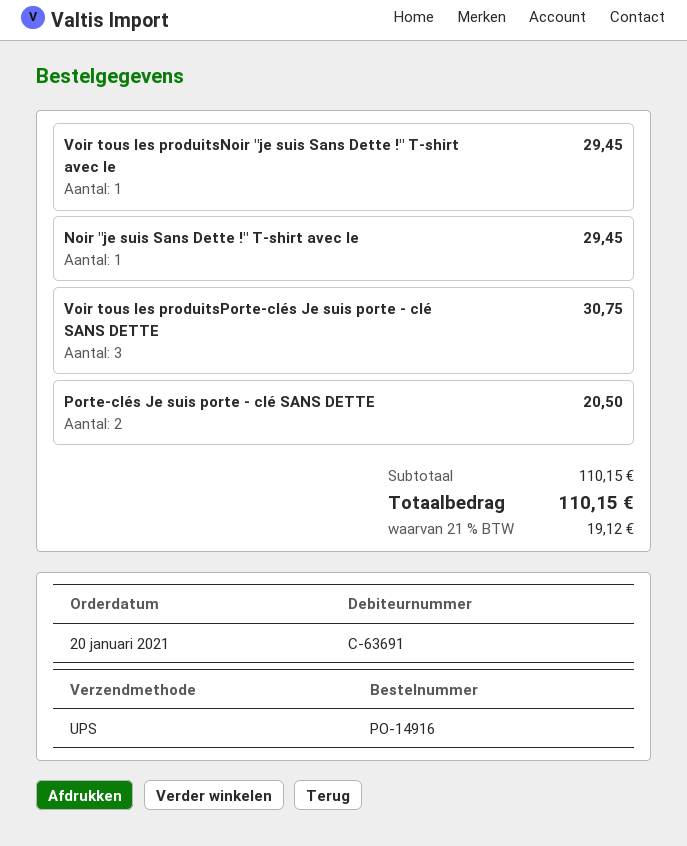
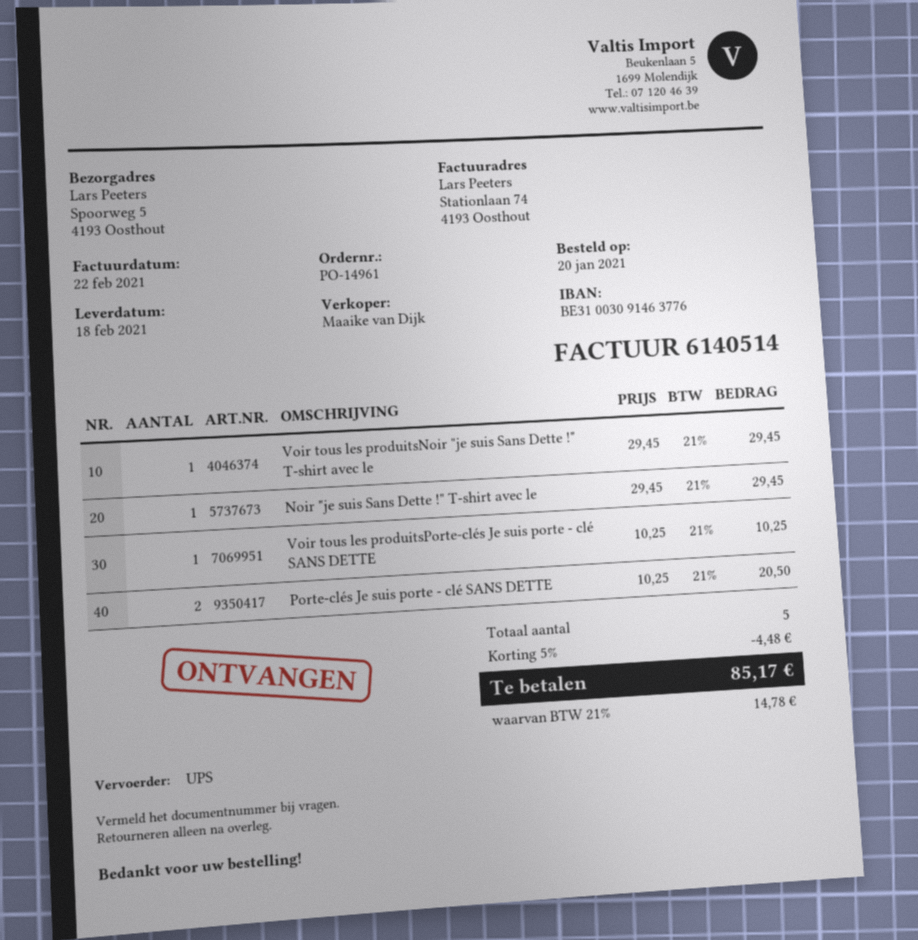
order number: PO-14916 -> PO-14961
Voir tous les produitsPorte-clés Je suis porte - clé SANS DETTE: 3 for 30.75 -> 1 for 10.25
discount: none -> 5% = 4.48
tax: 21% = 19.12 -> 21% = 14.78
total: 110.15 -> 85.17

